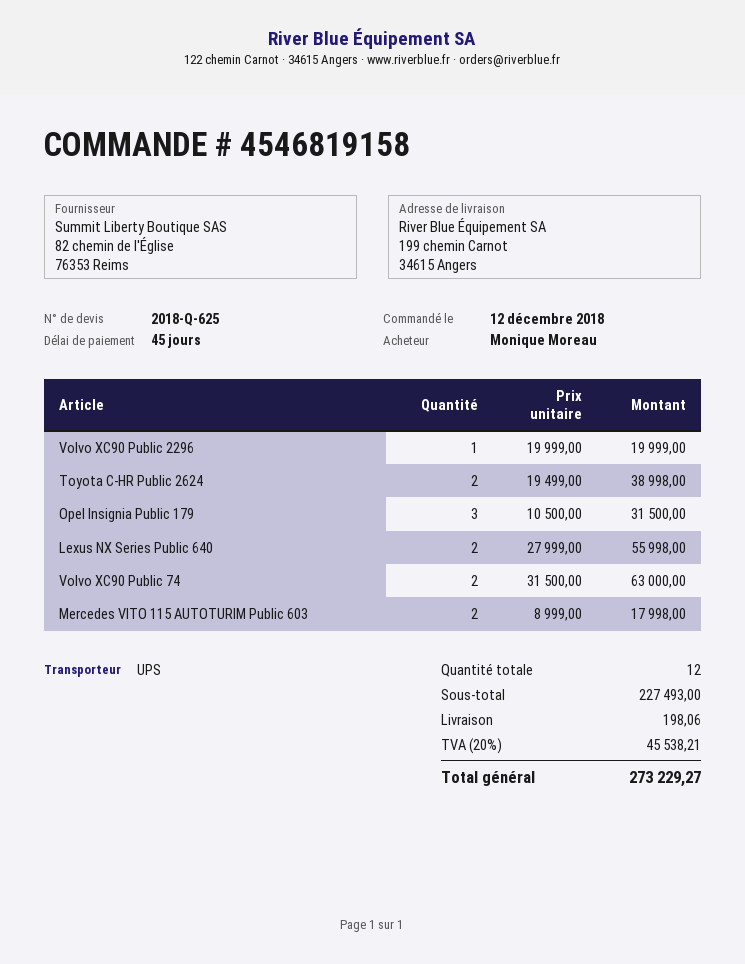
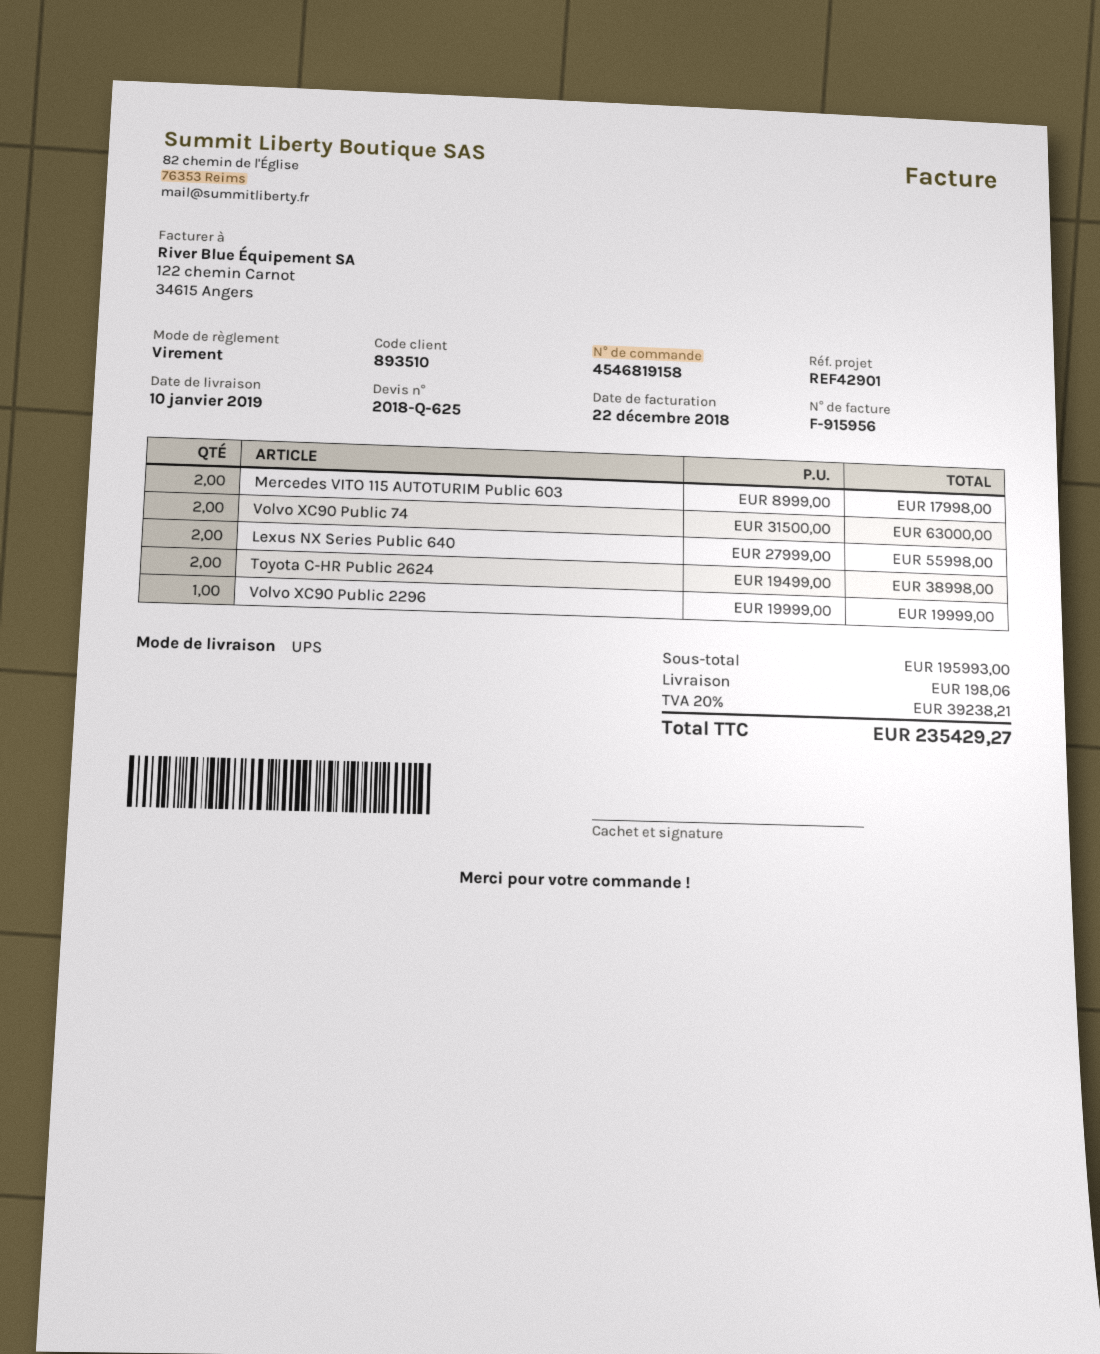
Opel Insignia Public 179: 3 x 10500.00 = 31500.00 -> none
subtotal: 227493.00 -> 195993.00
tax: 20% = 45538.21 -> 20% = 39238.21
total: 273229.27 -> 235429.27

